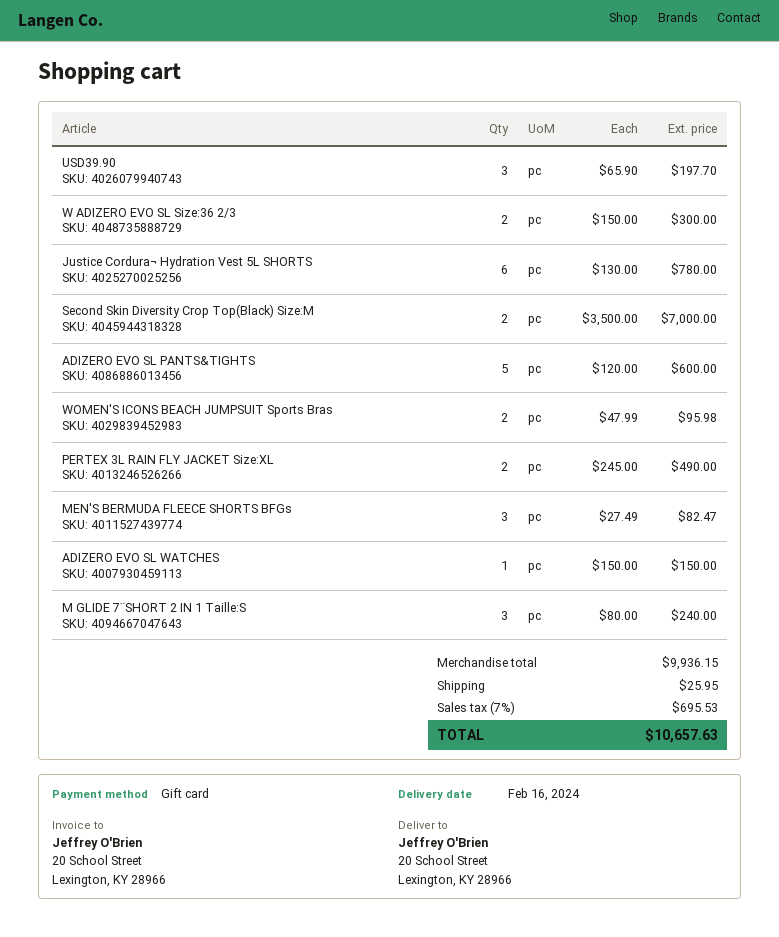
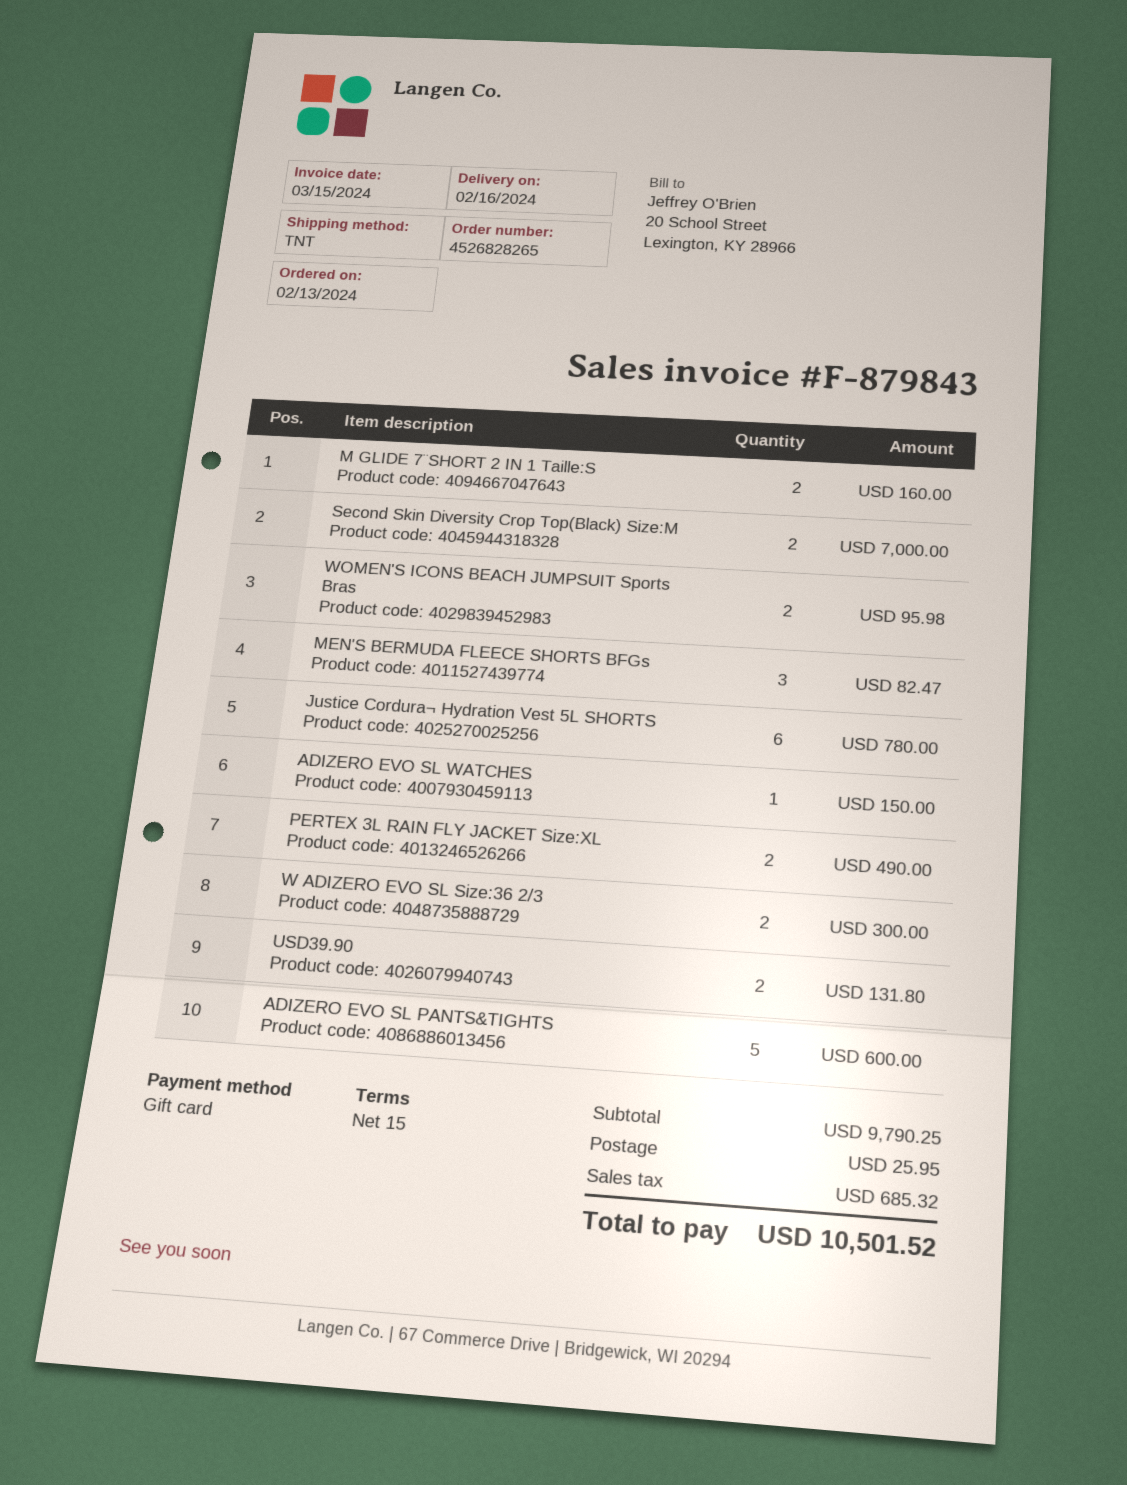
USD39.90: 3 for 197.70 -> 2 for 131.80
M GLIDE 7¨SHORT 2 IN 1 Taille:S: 3 for 240.00 -> 2 for 160.00
subtotal: 9936.15 -> 9790.25
tax: 695.53 -> 685.32
total: 10657.63 -> 10501.52

